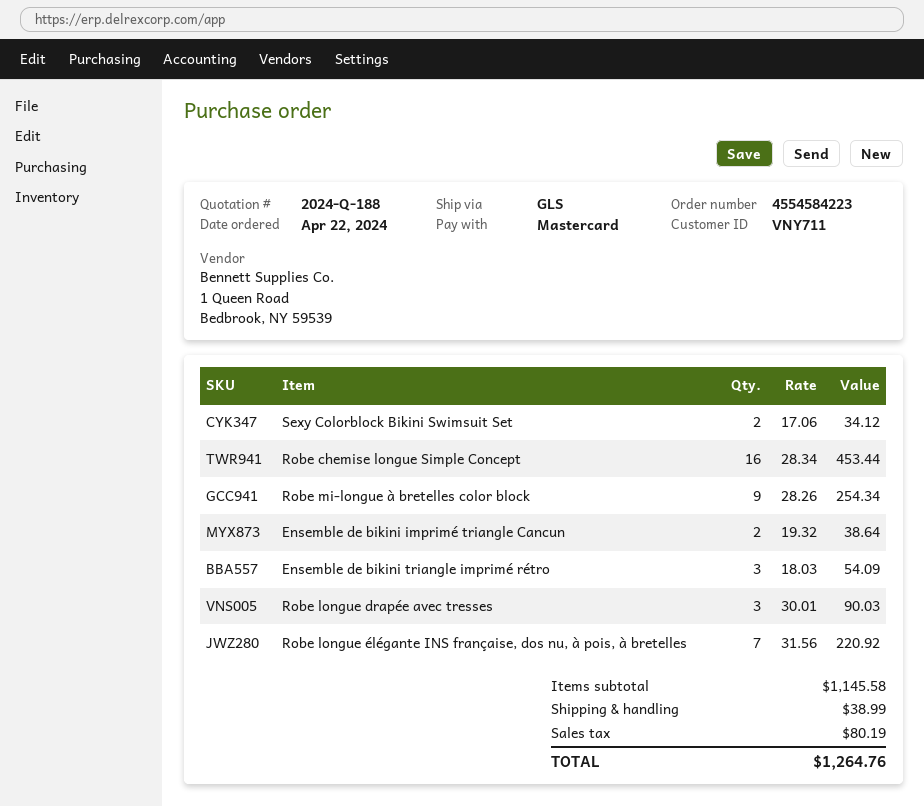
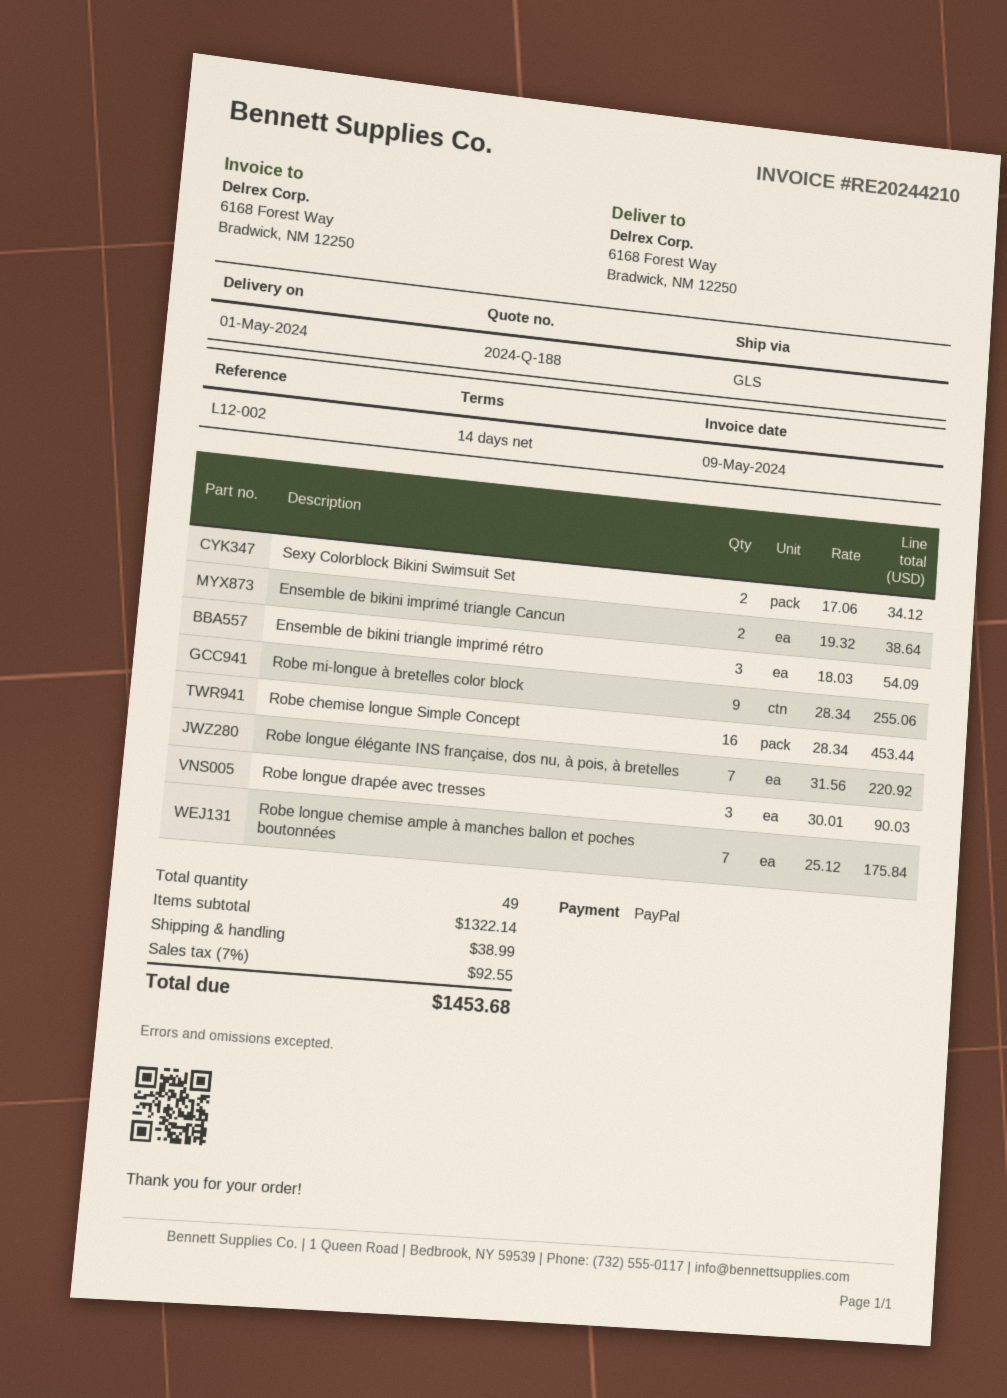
payment method: Mastercard -> PayPal
Robe mi-longue à bretelles color block: 9 x 28.26 = 254.34 -> 9 x 28.34 = 255.06
Robe longue chemise ample à manches ballon et poches boutonnées: none -> 7 x 25.12 = 175.84
subtotal: 1145.58 -> 1322.14
tax: 80.19 -> 92.55
total: 1264.76 -> 1453.68

